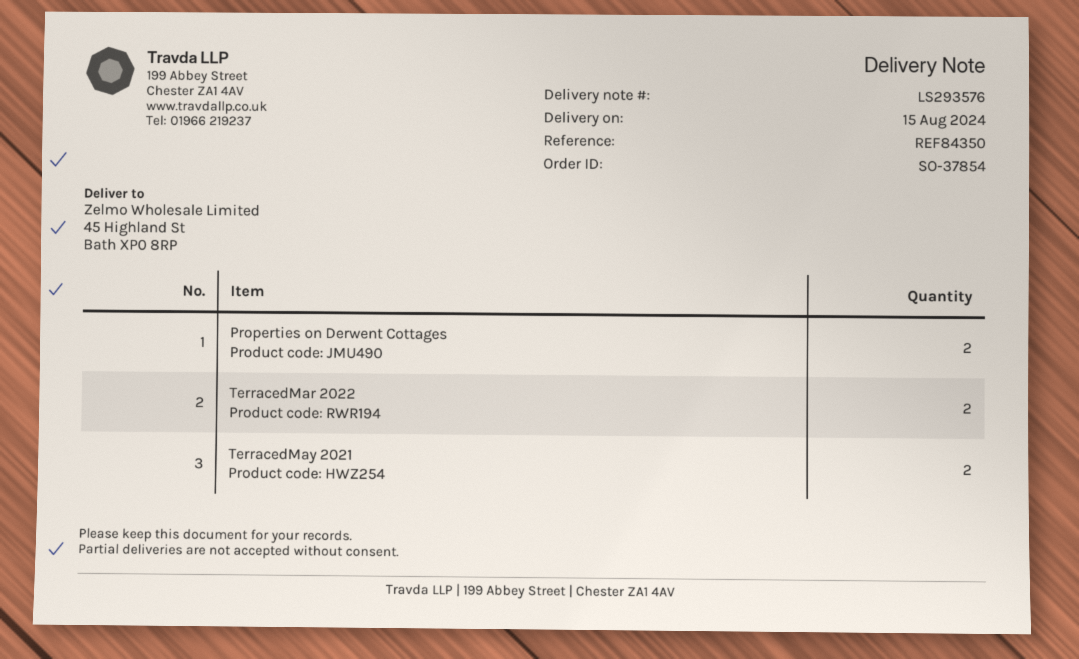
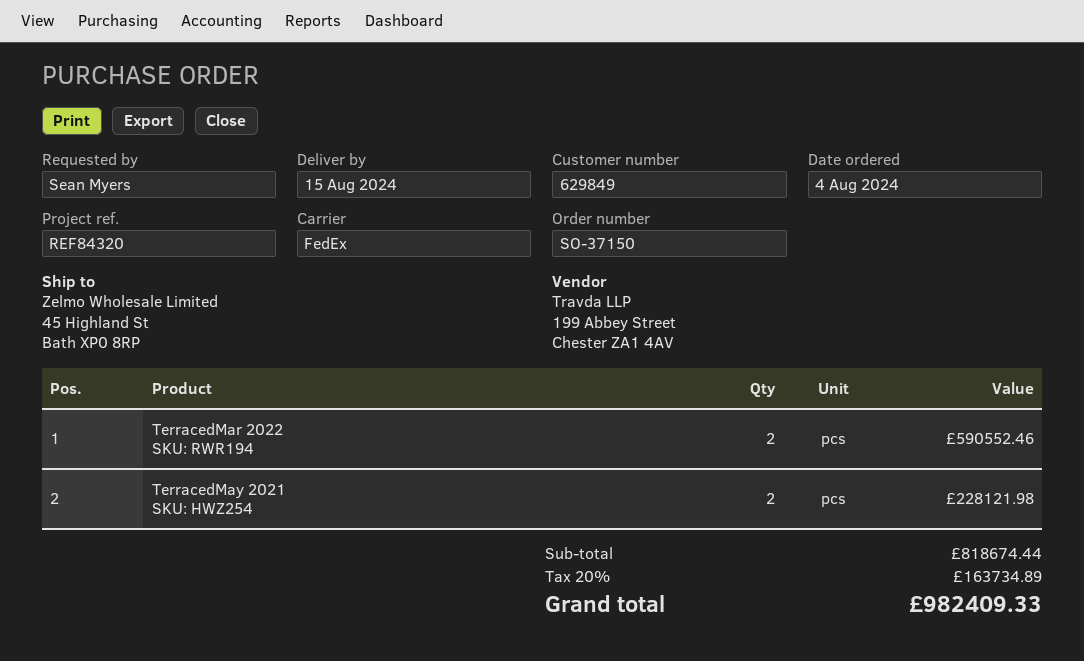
order number: SO-37854 -> SO-37150
reference: REF84350 -> REF84320
Properties on Derwent Cottages: 2 -> none

